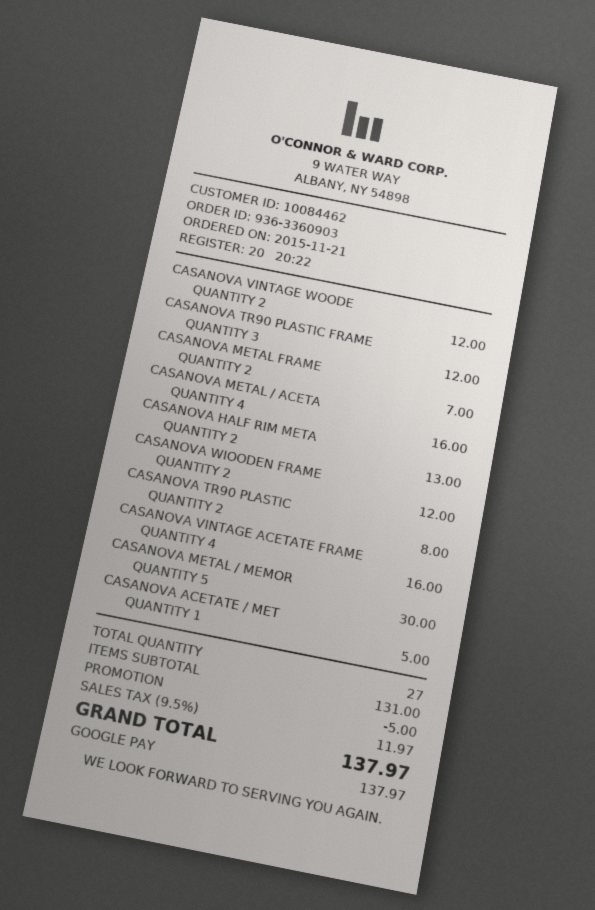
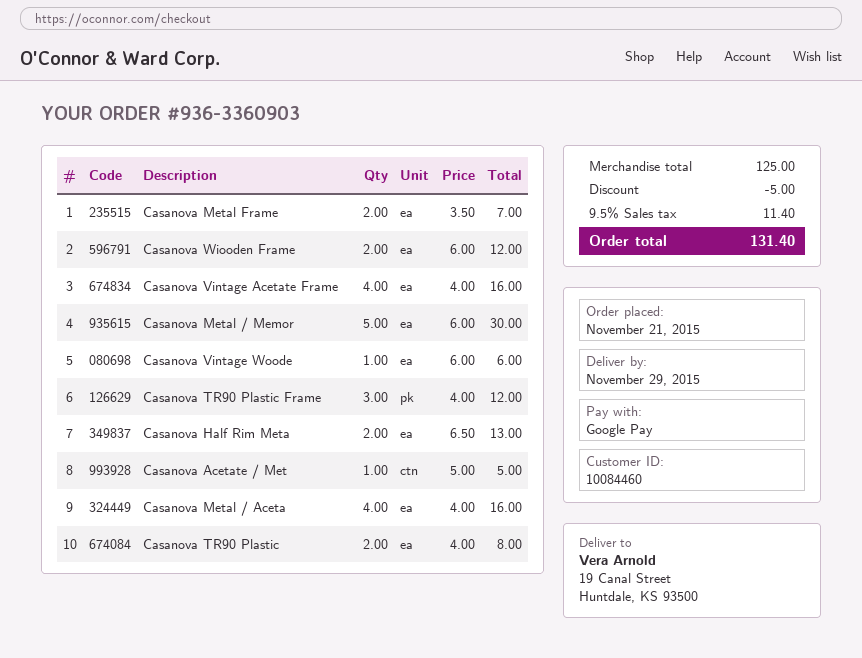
customer number: 10084462 -> 10084460
CASANOVA VINTAGE WOODE: 2 for 12.00 -> 1 for 6.00
subtotal: 131.00 -> 125.00
tax: 9.5% = 11.97 -> 9.5% = 11.40
total: 137.97 -> 131.40

